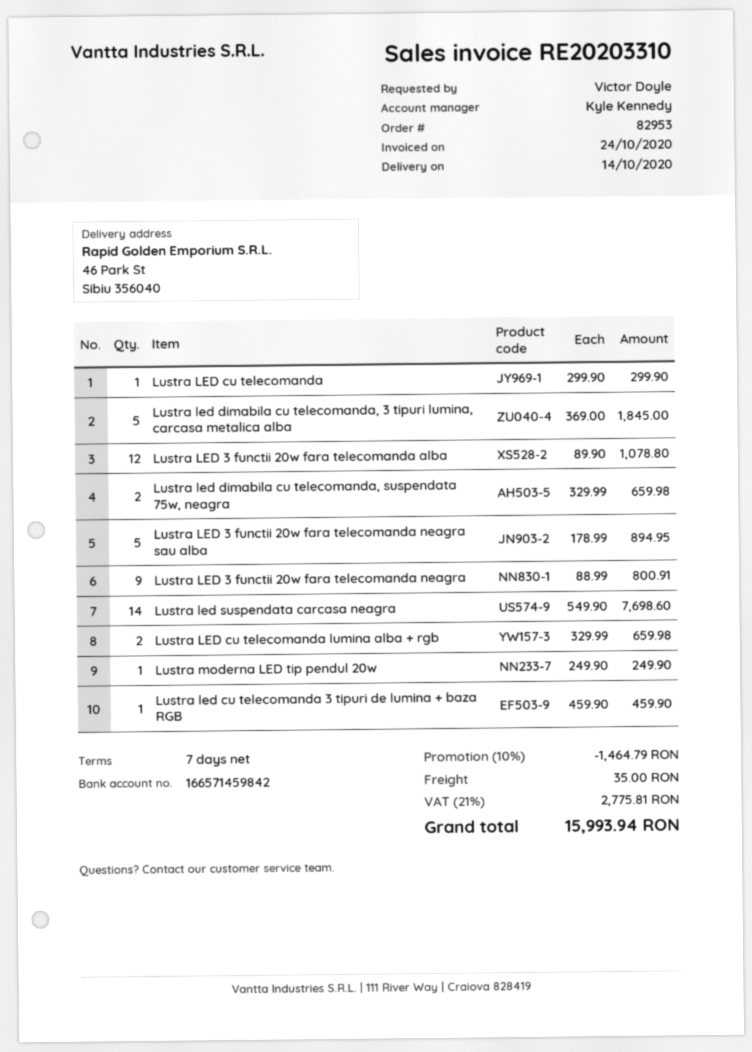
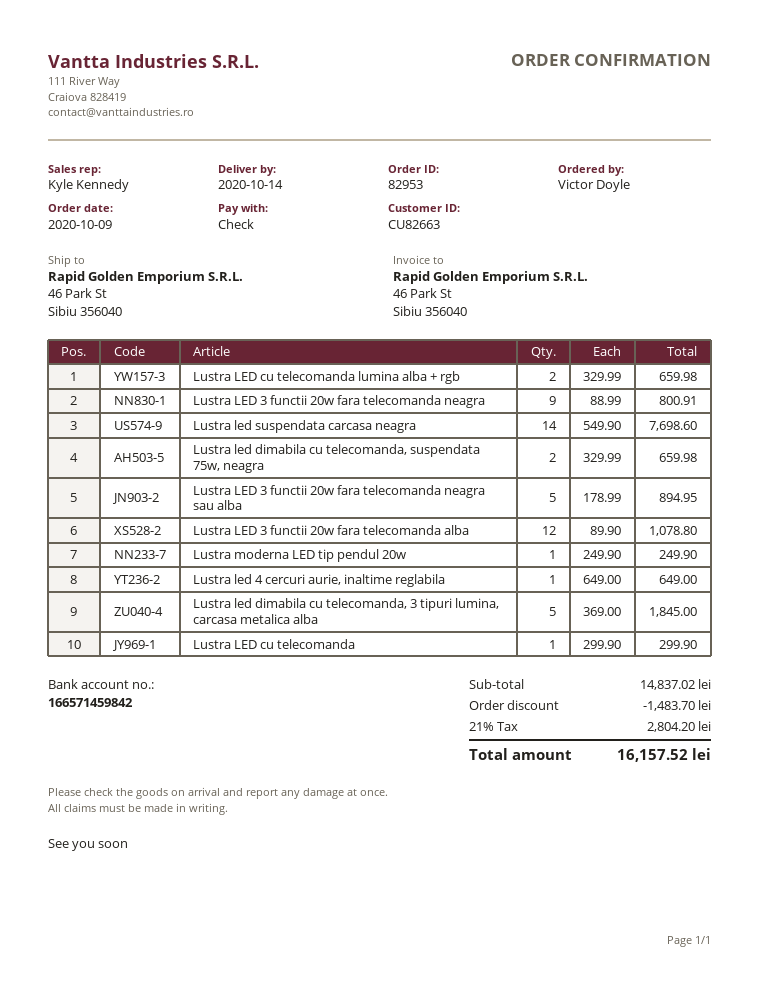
Lustra led cu telecomanda 3 tipuri de lumina + baza RGB: 1 x 459.90 = 459.90 -> none
Lustra led 4 cercuri aurie, inaltime reglabila: none -> 1 x 649.00 = 649.00
discount: 1464.79 -> 1483.70
shipping: 35.00 -> none
tax: 21% = 2775.81 -> 21% = 2804.20
total: 15993.94 -> 16157.52

